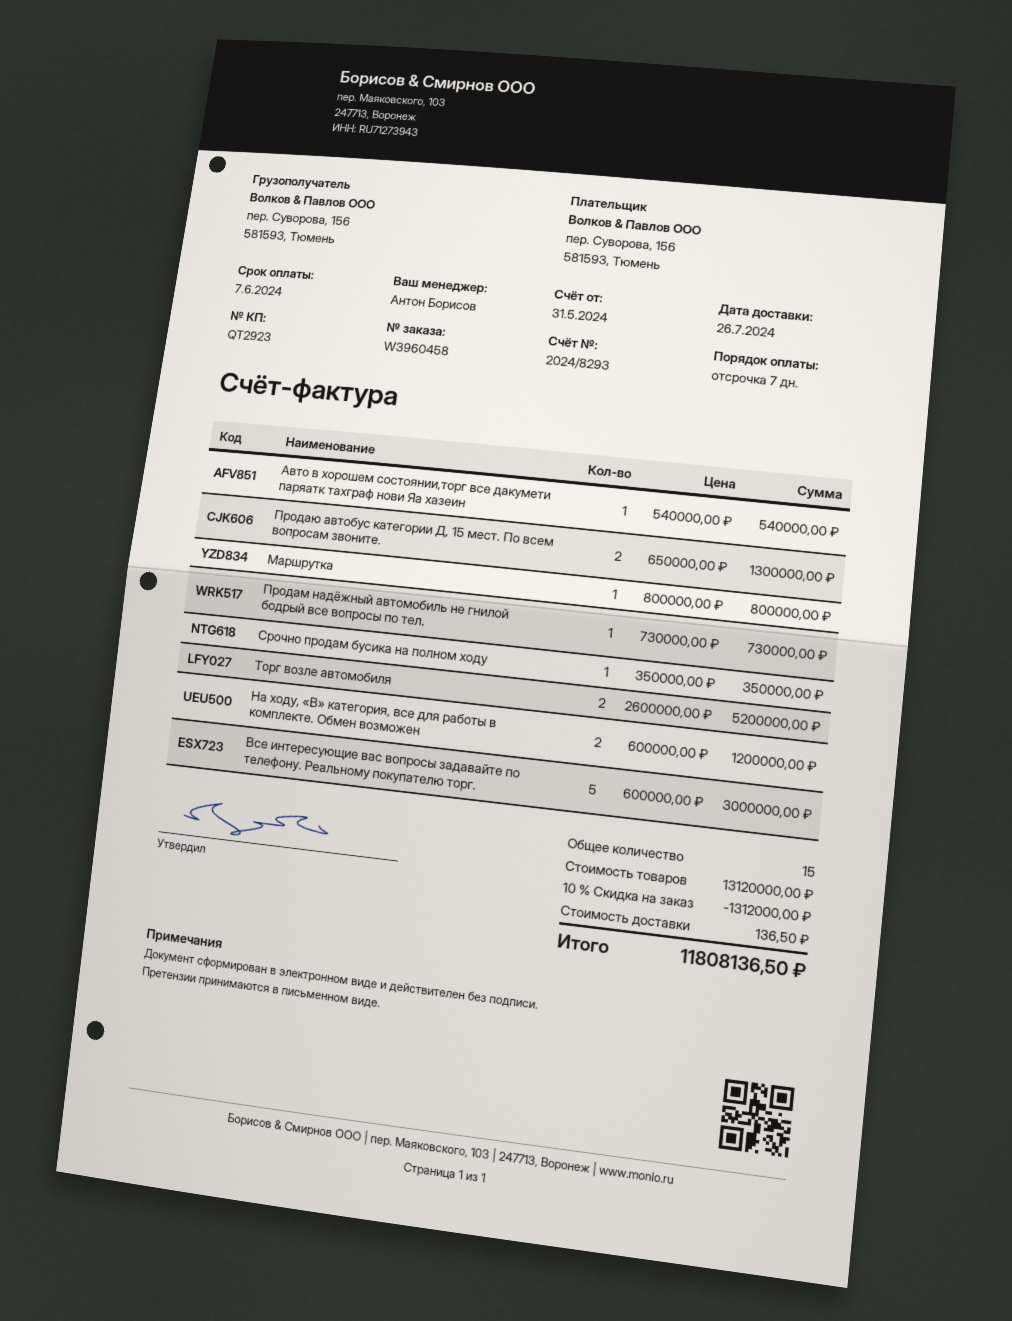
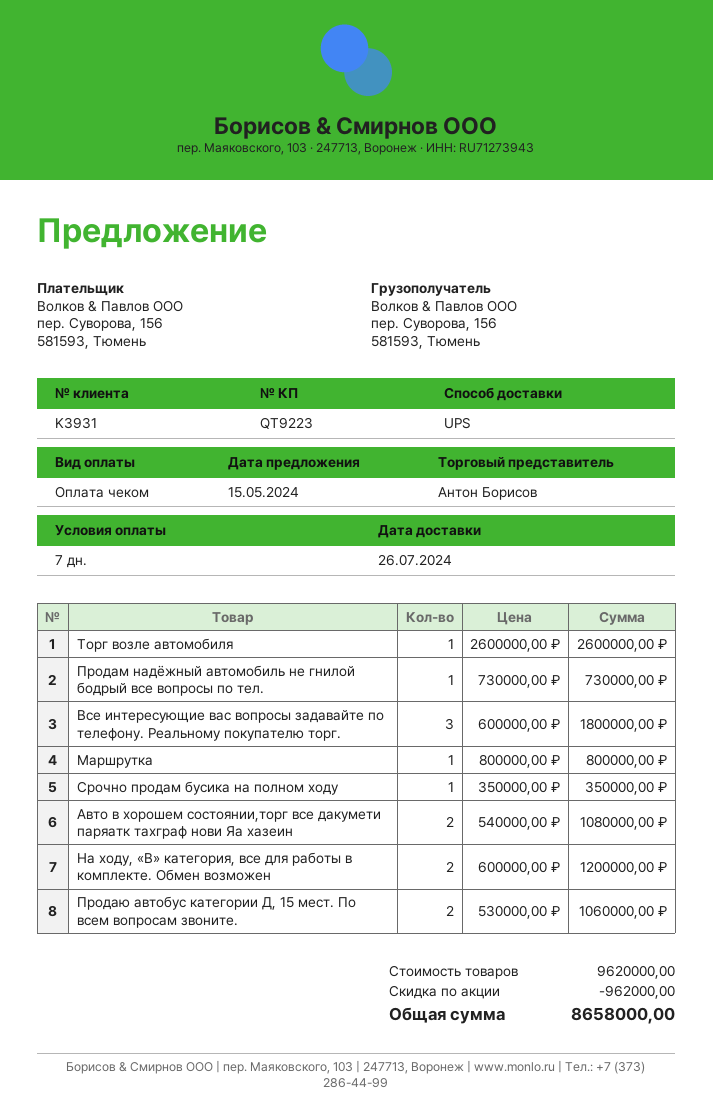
quote number: QT2923 -> QT9223
Авто в хорошем состоянии,торг все дакумети паряатк тахграф нови Яа хазеин: 1 x 540000.00 = 540000.00 -> 2 x 540000.00 = 1080000.00
Продаю автобус категории Д, 15 мест. По всем вопросам звоните.: 2 x 650000.00 = 1300000.00 -> 2 x 530000.00 = 1060000.00
Торг возле автомобиля: 2 x 2600000.00 = 5200000.00 -> 1 x 2600000.00 = 2600000.00
Все интересующие вас вопросы задавайте по телефону. Реальному покупателю торг.: 5 x 600000.00 = 3000000.00 -> 3 x 600000.00 = 1800000.00
subtotal: 13120000.00 -> 9620000.00
discount: 1312000.00 -> 962000.00
shipping: 136.50 -> none
total: 11808136.50 -> 8658000.00

